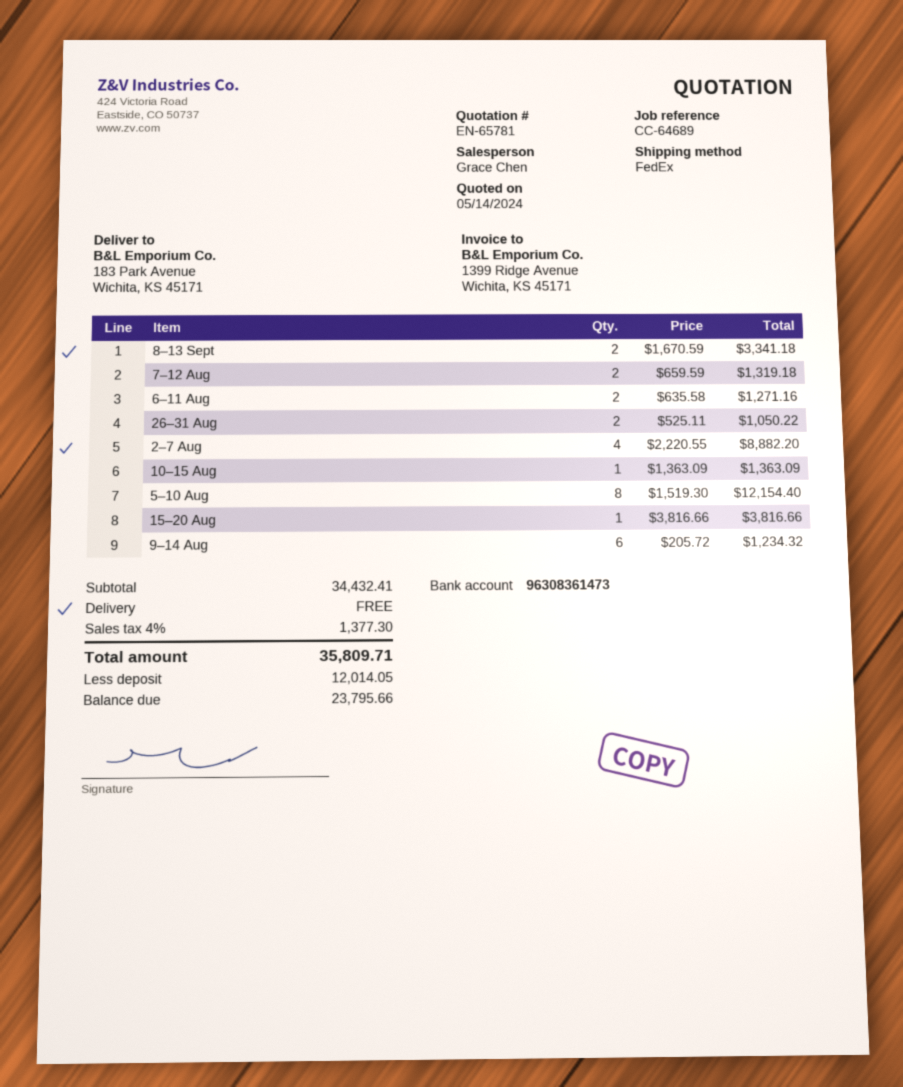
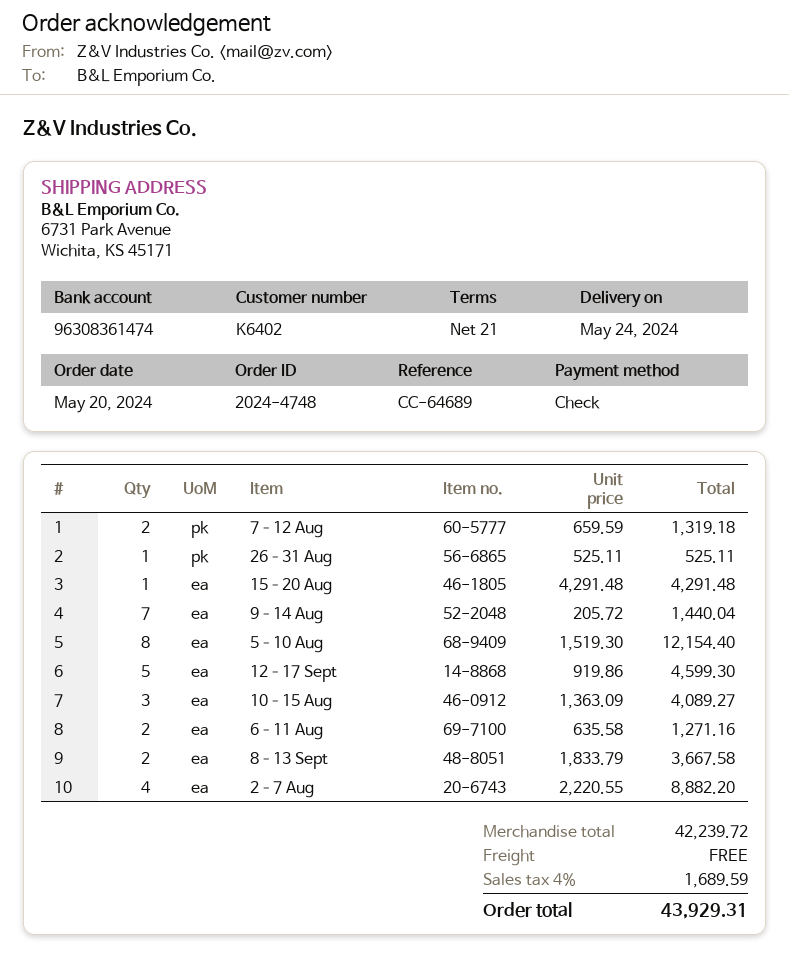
bank account: 96308361473 -> 96308361474
ship to: 183 Park Avenue, Wichita, KS 45171 -> 6731 Park Avenue, Wichita, KS 45171
8–13 Sept: 2 x 1670.59 = 3341.18 -> 2 x 1833.79 = 3667.58
26–31 Aug: 2 x 525.11 = 1050.22 -> 1 x 525.11 = 525.11
10–15 Aug: 1 x 1363.09 = 1363.09 -> 3 x 1363.09 = 4089.27
15–20 Aug: 1 x 3816.66 = 3816.66 -> 1 x 4291.48 = 4291.48
9–14 Aug: 6 x 205.72 = 1234.32 -> 7 x 205.72 = 1440.04
12–17 Sept: none -> 5 x 919.86 = 4599.30
subtotal: 34432.41 -> 42239.72
tax: 4% = 1377.30 -> 4% = 1689.59
total: 35809.71 -> 43929.31

